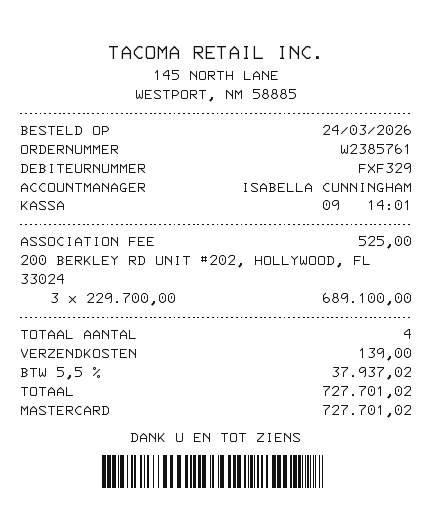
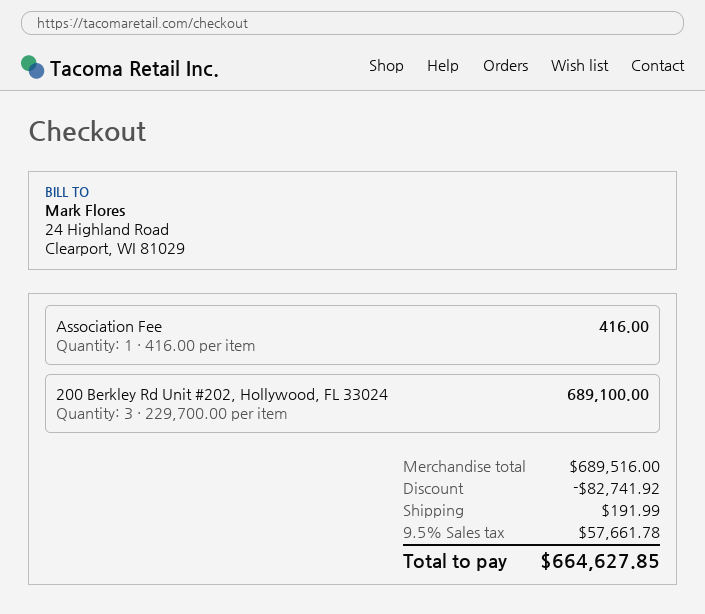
ASSOCIATION FEE: 1 x 525.00 = 525.00 -> 1 x 416.00 = 416.00
discount: none -> 82741.92
shipping: 139.00 -> 191.99
tax: 5.5% = 37937.02 -> 9.5% = 57661.78
total: 727701.02 -> 664627.85

